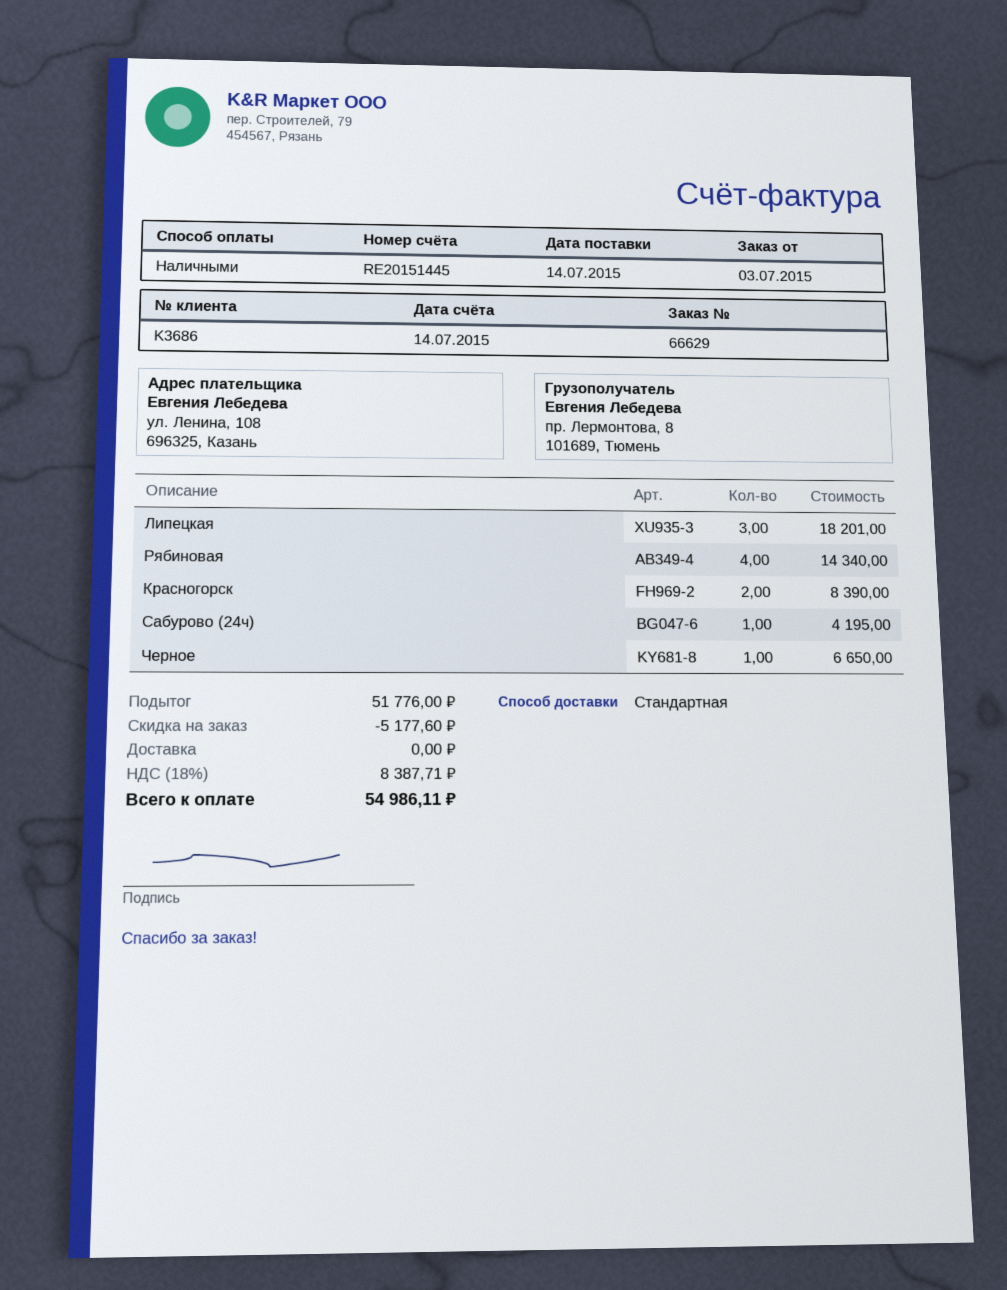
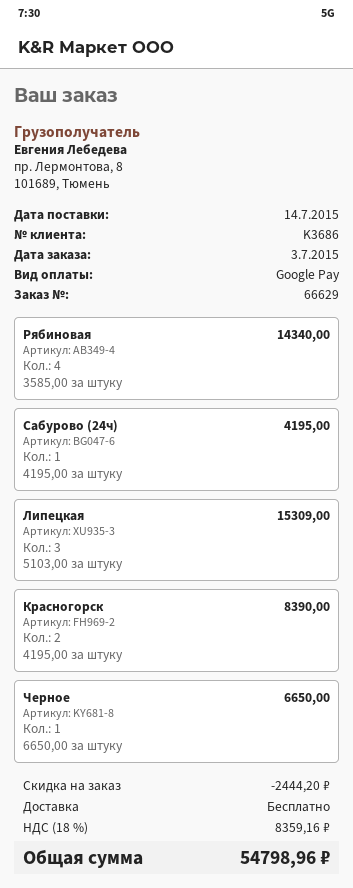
payment method: cash -> Google Pay
Липецкая: 3 for 18201.00 -> 3 for 15309.00
discount: 5177.60 -> 2444.20
tax: 18% = 8387.71 -> 18% = 8359.16
total: 54986.11 -> 54798.96

